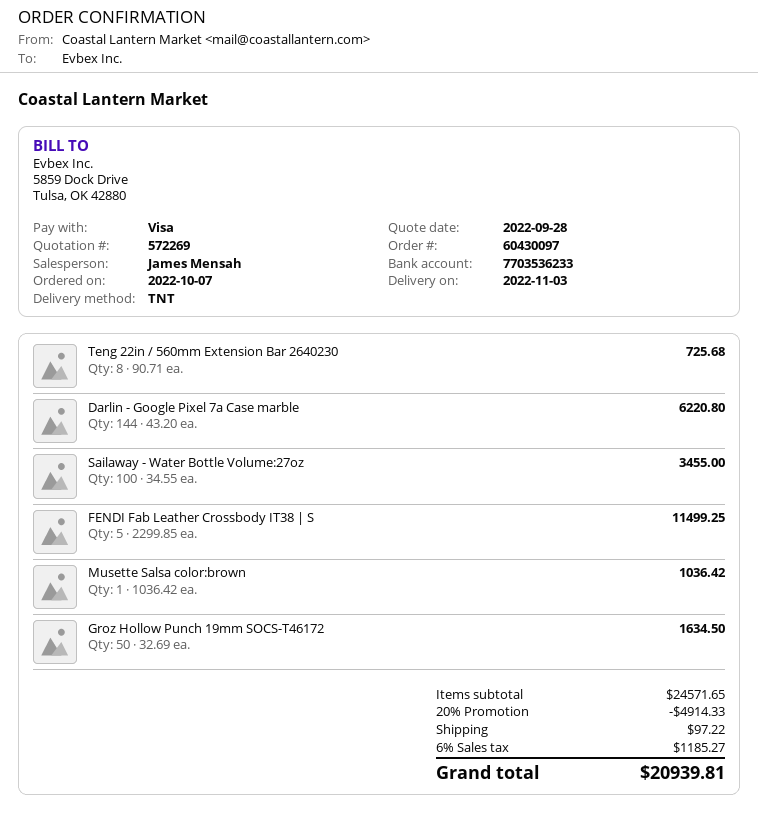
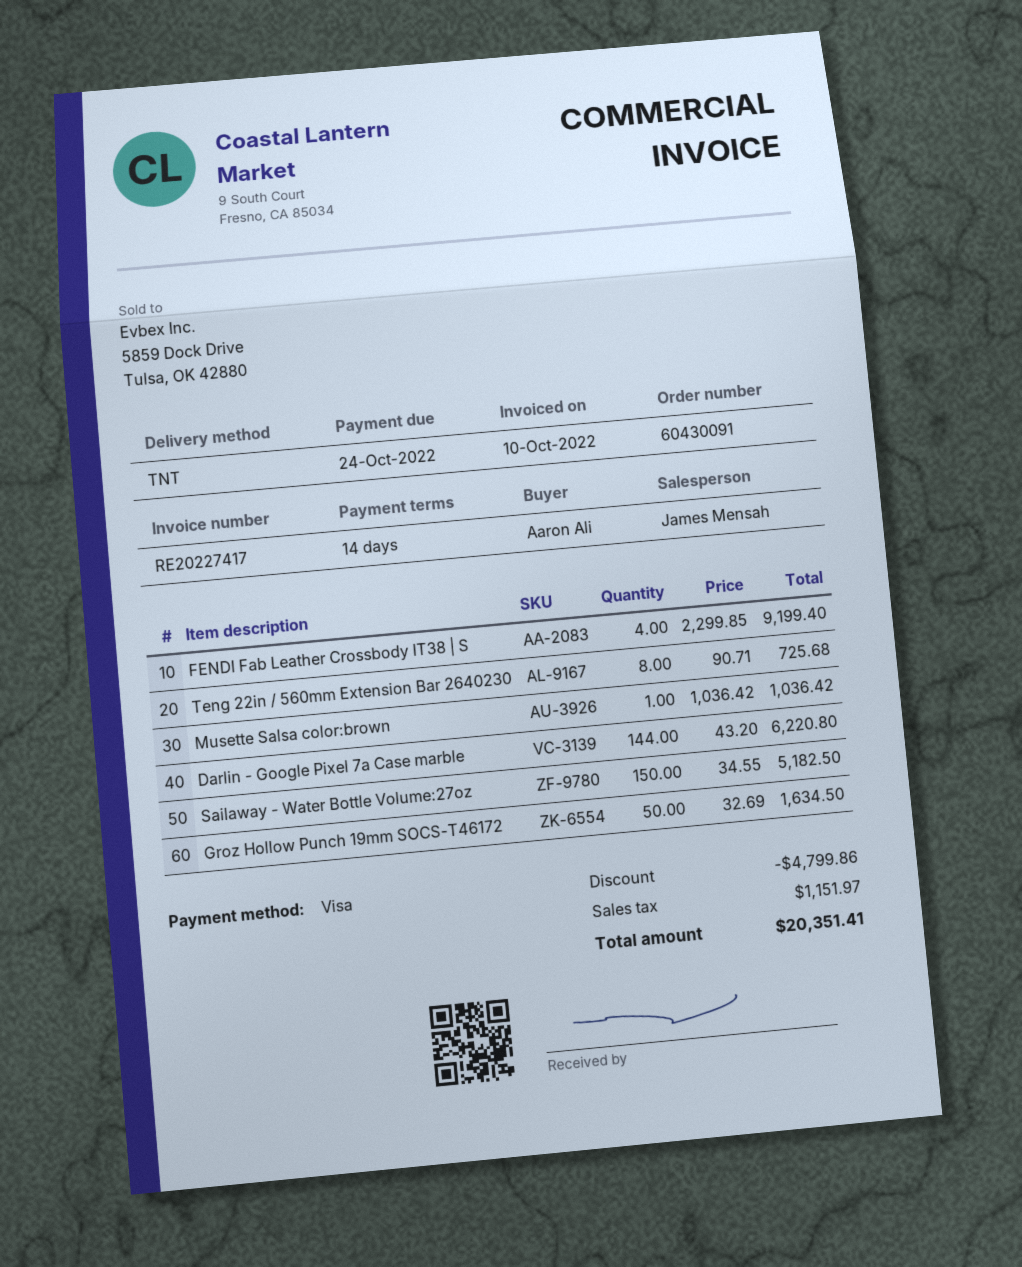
order number: 60430097 -> 60430091
Sailaway - Water Bottle Volume:27oz: 100 x 34.55 = 3455.00 -> 150 x 34.55 = 5182.50
FENDI Fab Leather Crossbody IT38 | S: 5 x 2299.85 = 11499.25 -> 4 x 2299.85 = 9199.40
discount: 4914.33 -> 4799.86
shipping: 97.22 -> none
tax: 1185.27 -> 1151.97
total: 20939.81 -> 20351.41

